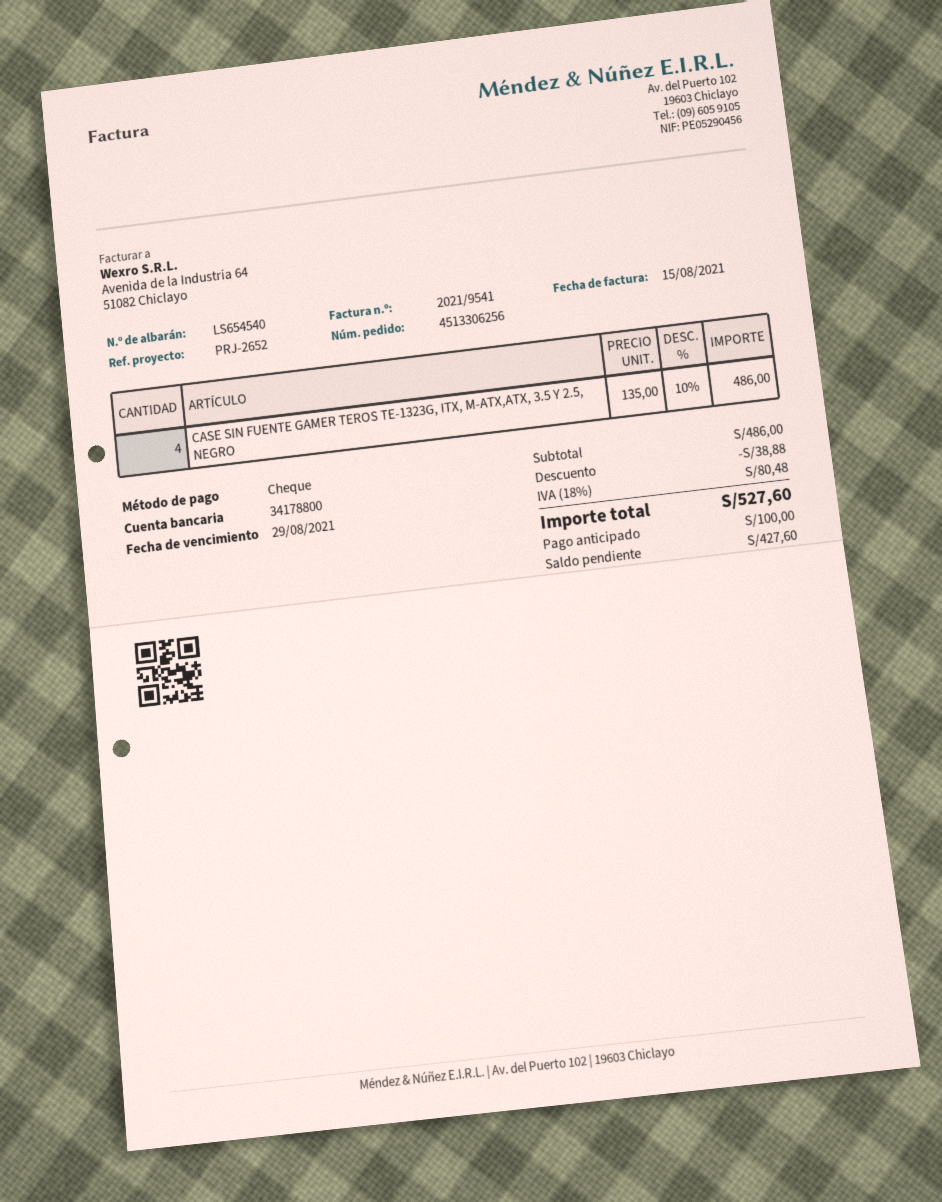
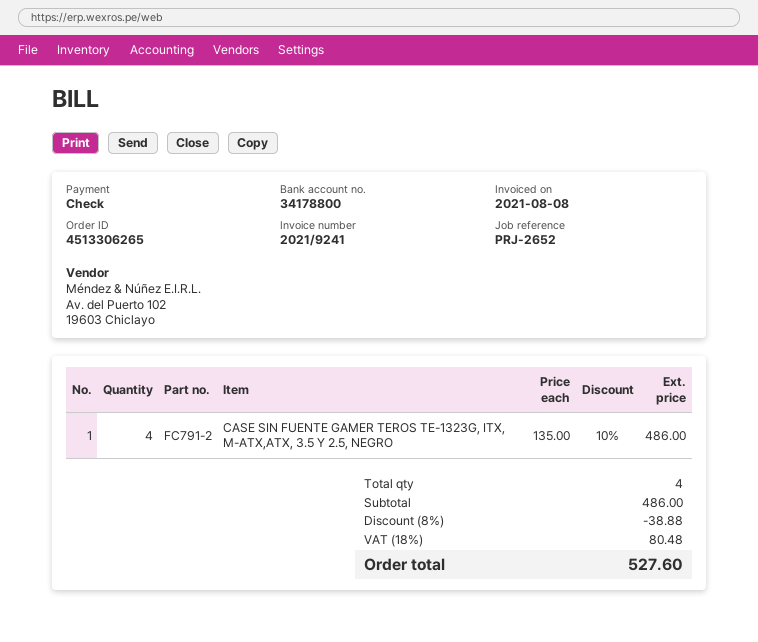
order number: 4513306256 -> 4513306265
invoice number: 2021/9541 -> 2021/9241
invoice date: 2021-08-15 -> 2021-08-08

